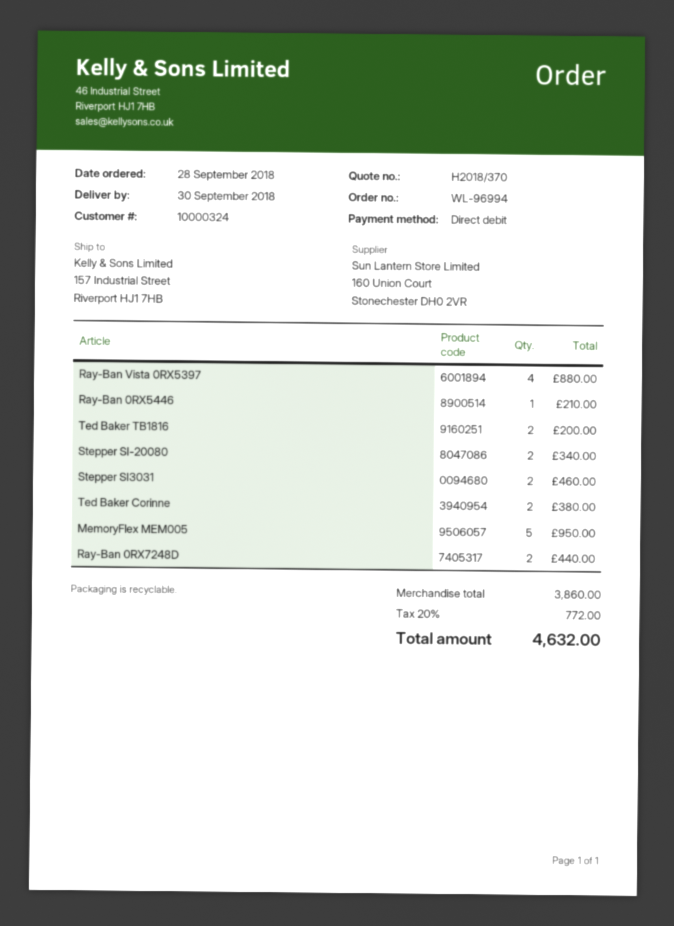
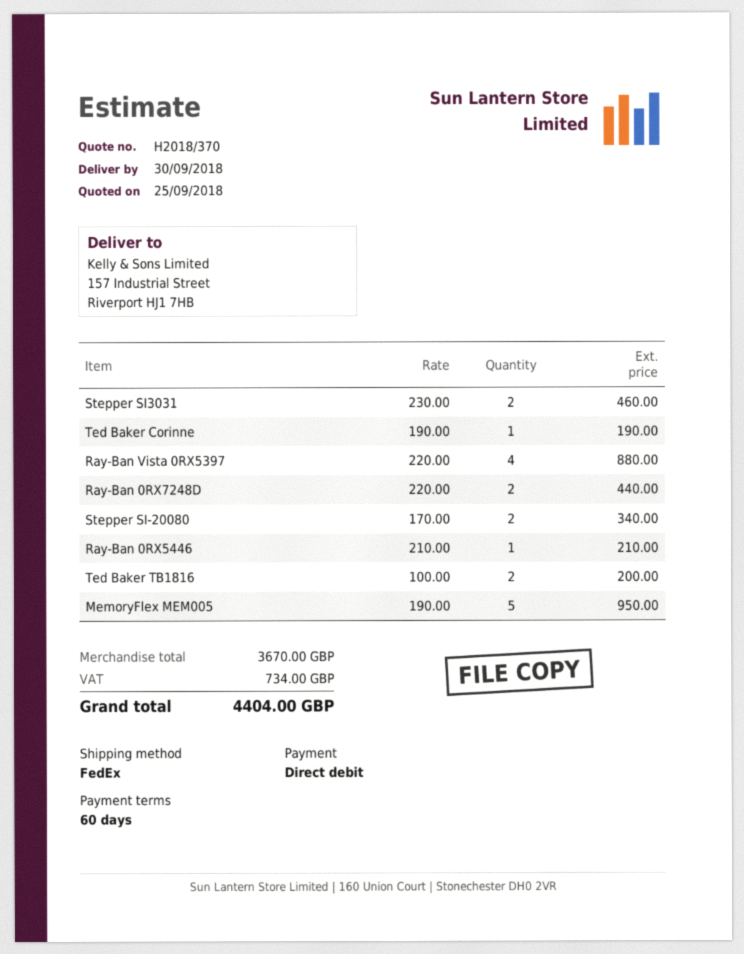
Ted Baker Corinne: 2 for 380.00 -> 1 for 190.00
subtotal: 3860.00 -> 3670.00
tax: 772.00 -> 734.00
total: 4632.00 -> 4404.00

